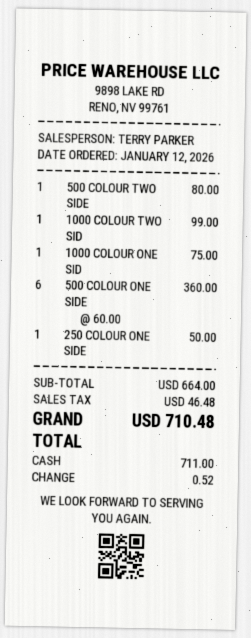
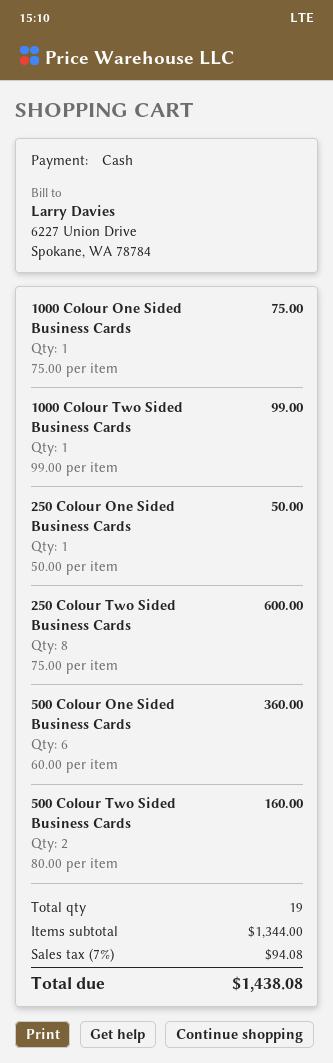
500 COLOUR TWO SIDE: 1 x 80.00 = 80.00 -> 2 x 80.00 = 160.00
250 Colour Two Sided Business Cards: none -> 8 x 75.00 = 600.00
subtotal: 664.00 -> 1344.00
tax: 46.48 -> 94.08
total: 710.48 -> 1438.08

